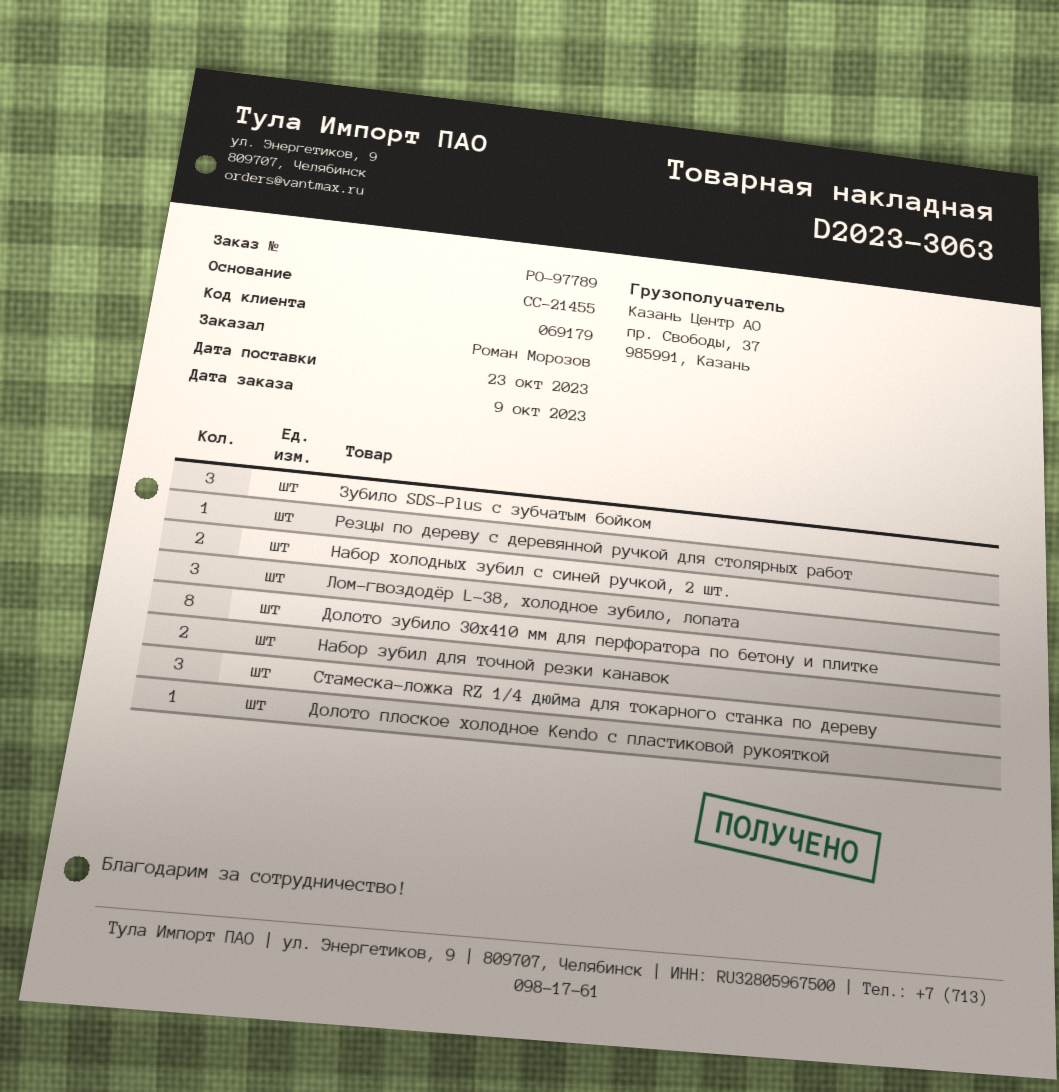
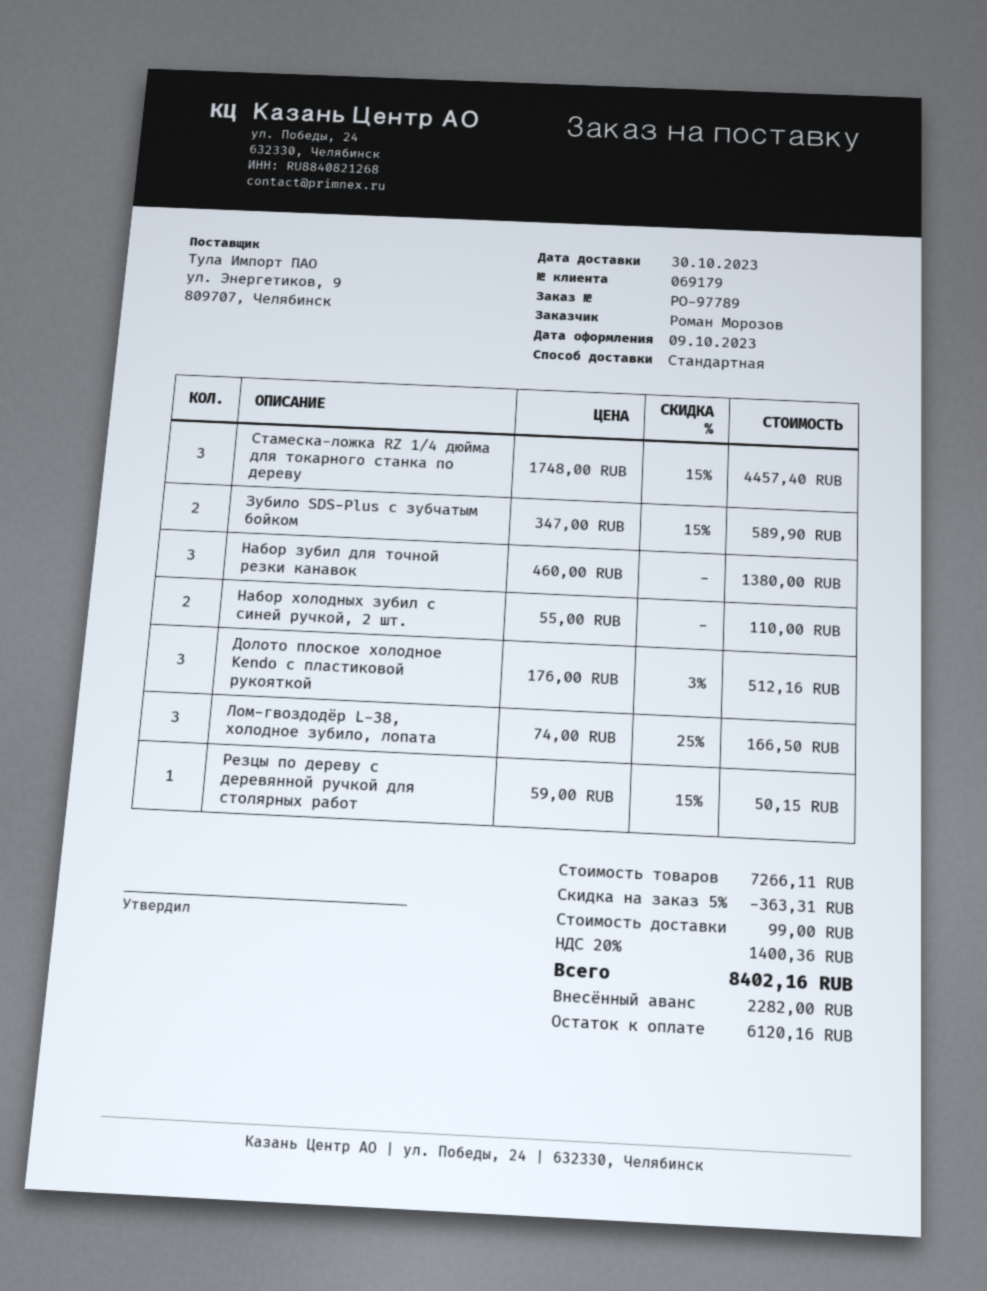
delivery date: 2023-10-23 -> 2023-10-30
Зубило SDS-Plus с зубчатым бойком: 3 -> 2
Долото зубило 30x410 мм для перфоратора по бетону и плитке: 8 -> none
Набор зубил для точной резки канавок: 2 -> 3
Долото плоское холодное Kendo с пластиковой рукояткой: 1 -> 3

